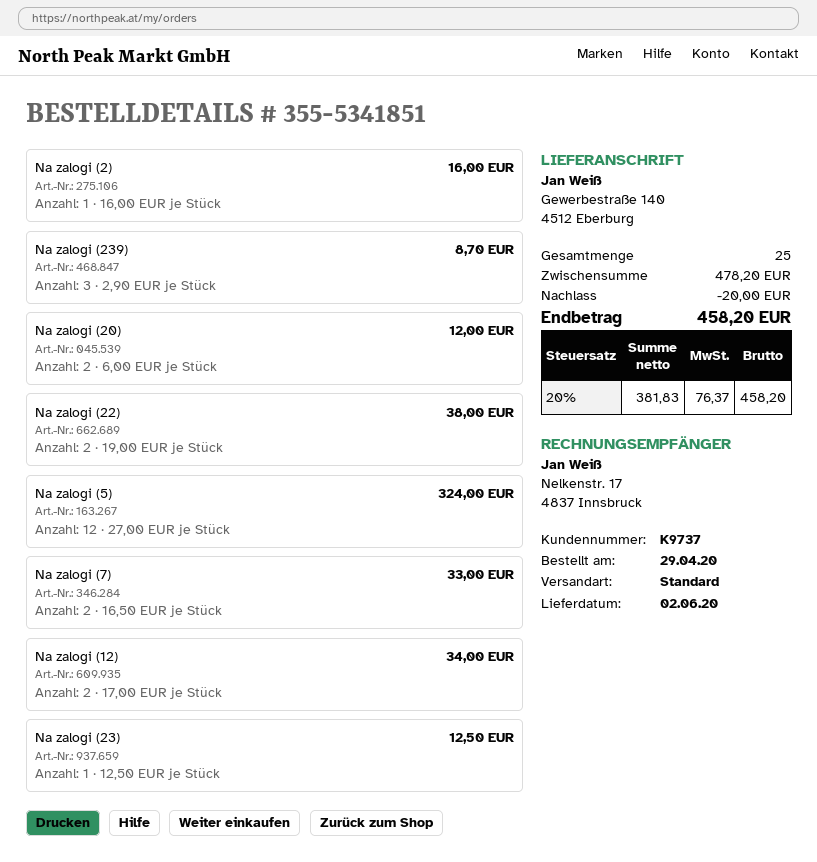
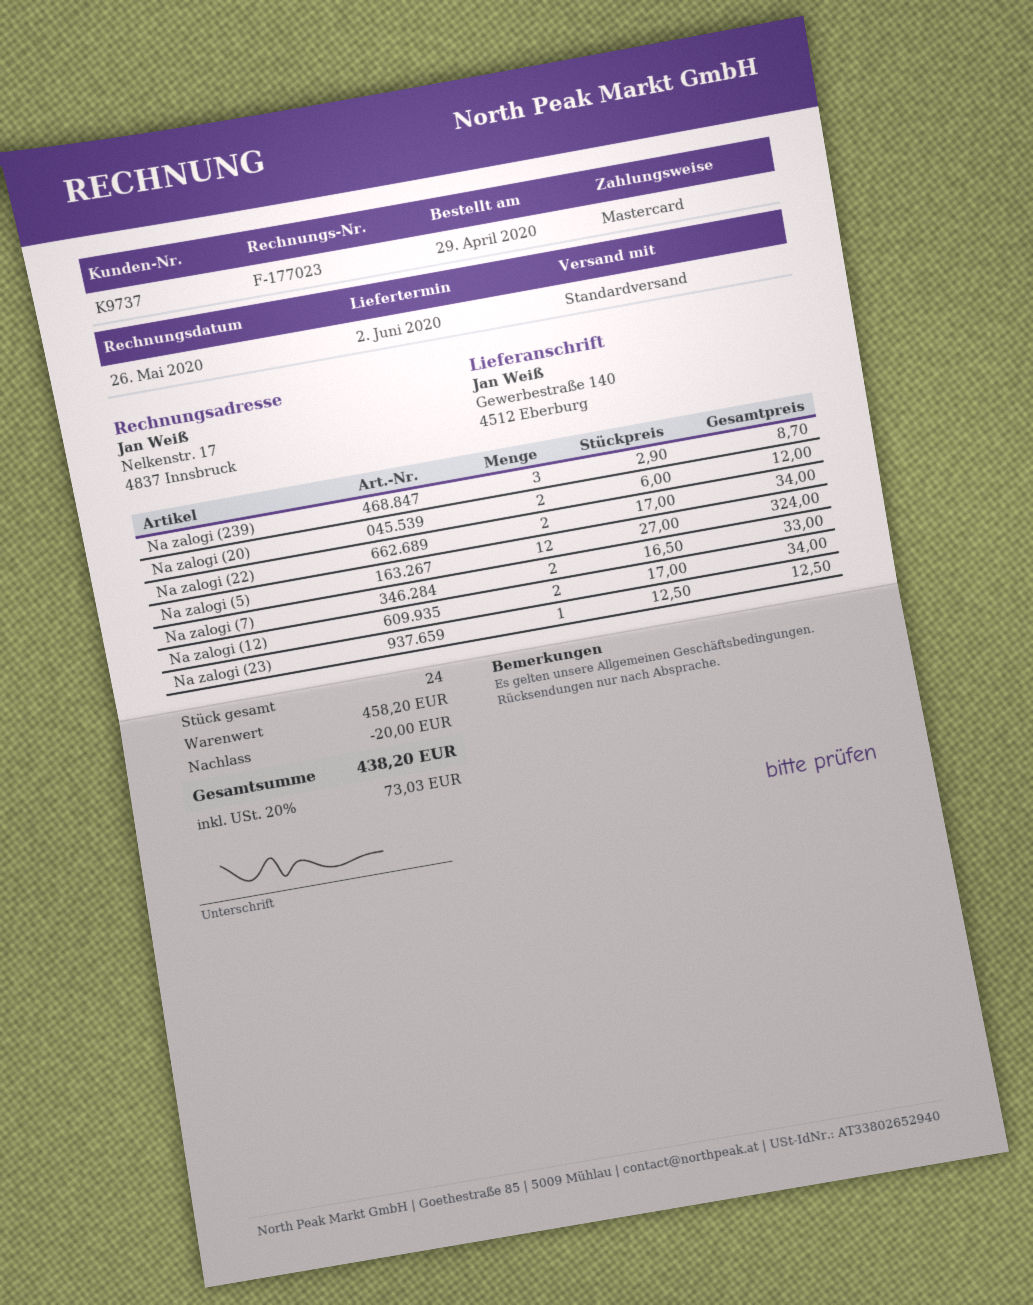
Na zalogi (2): 1 x 16.00 = 16.00 -> none
Na zalogi (22): 2 x 19.00 = 38.00 -> 2 x 17.00 = 34.00
total quantity: 25 -> 24
subtotal: 478.20 -> 458.20
tax: 20% = 76.37 -> 20% = 73.03
total: 458.20 -> 438.20

